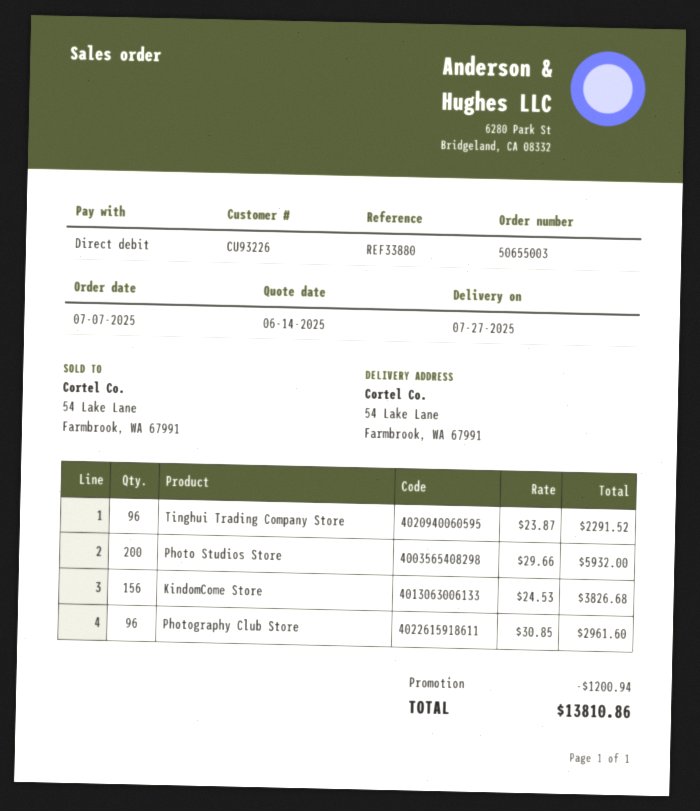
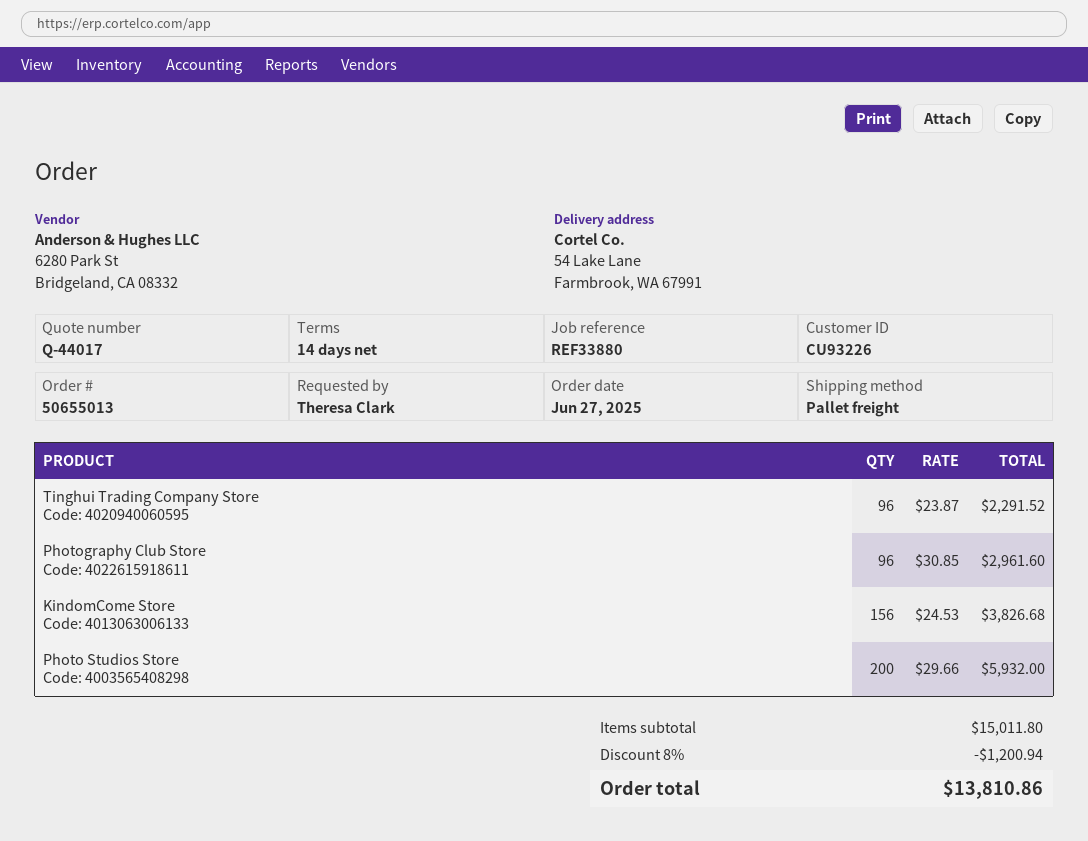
order number: 50655003 -> 50655013
order date: 2025-07-07 -> 2025-06-27

